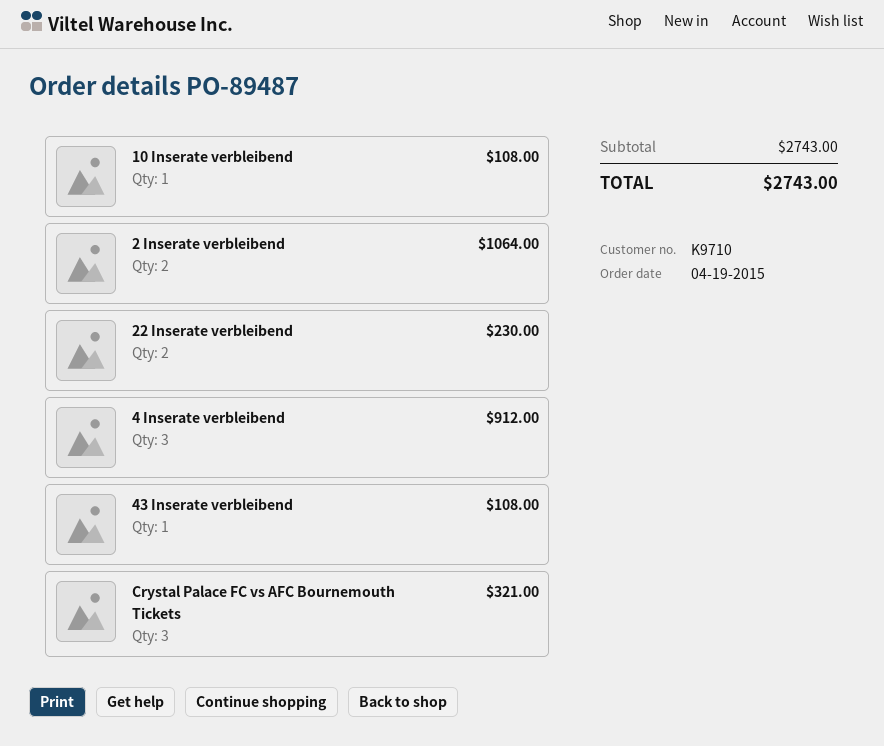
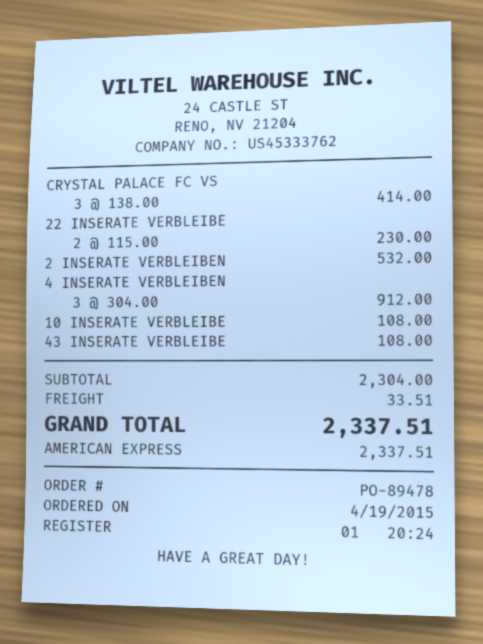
order number: PO-89487 -> PO-89478
2 Inserate verbleibend: 2 for 1064.00 -> 1 for 532.00
Crystal Palace FC vs AFC Bournemouth Tickets: 3 for 321.00 -> 3 for 414.00
subtotal: 2743.00 -> 2304.00
shipping: none -> 33.51
total: 2743.00 -> 2337.51

